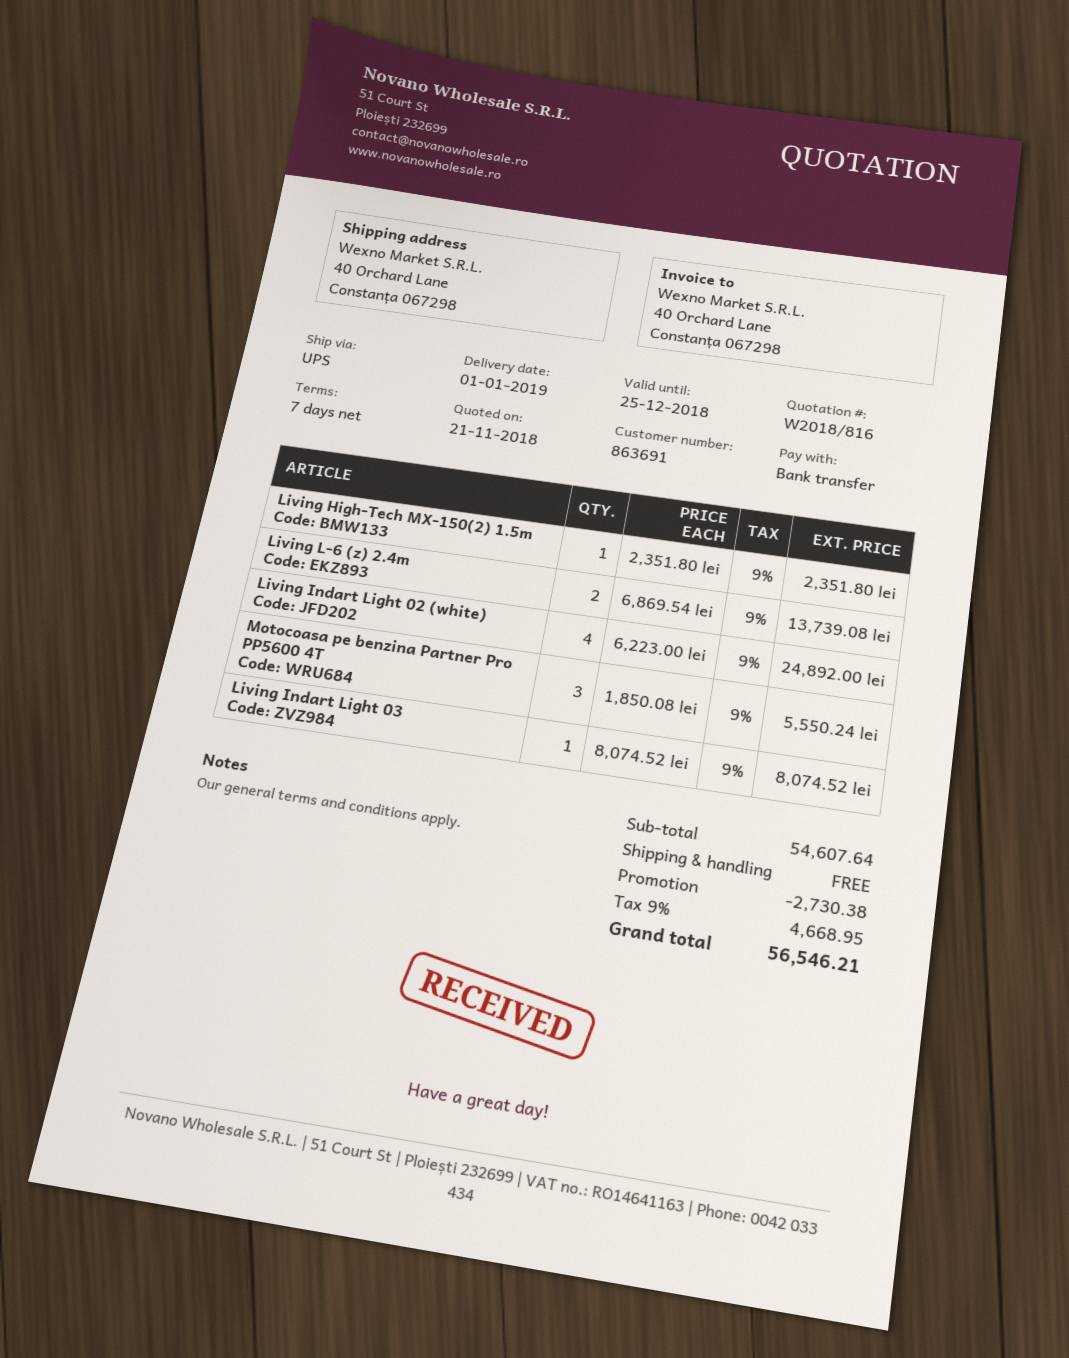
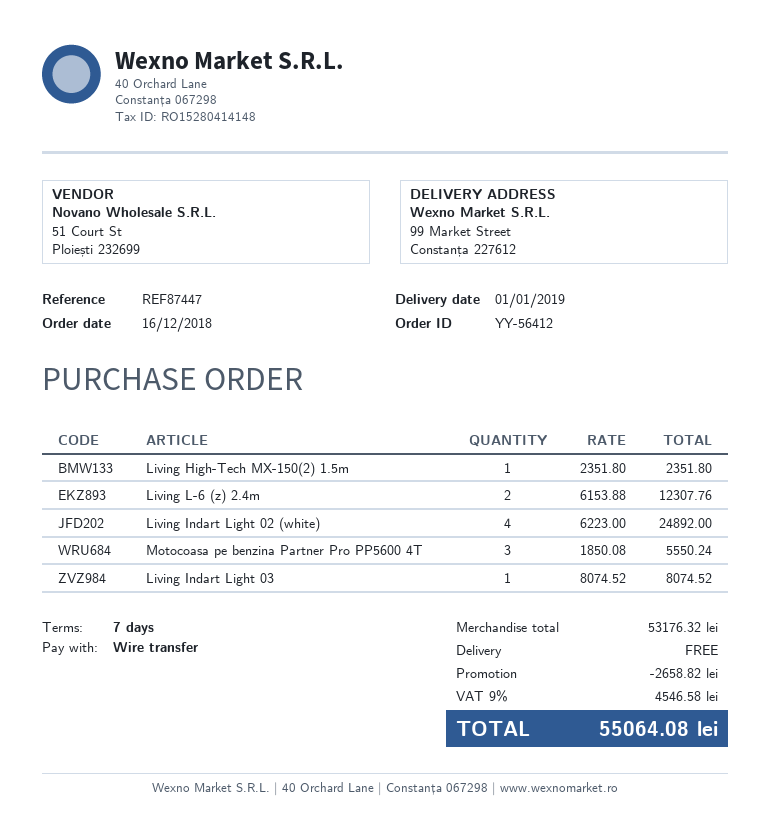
ship to: 40 Orchard Lane, Constanța 067298 -> 99 Market Street, Constanța 227612
Living L-6 (z) 2.4m: 2 x 6869.54 = 13739.08 -> 2 x 6153.88 = 12307.76
subtotal: 54607.64 -> 53176.32
discount: 2730.38 -> 2658.82
tax: 9% = 4668.95 -> 9% = 4546.58
total: 56546.21 -> 55064.08

